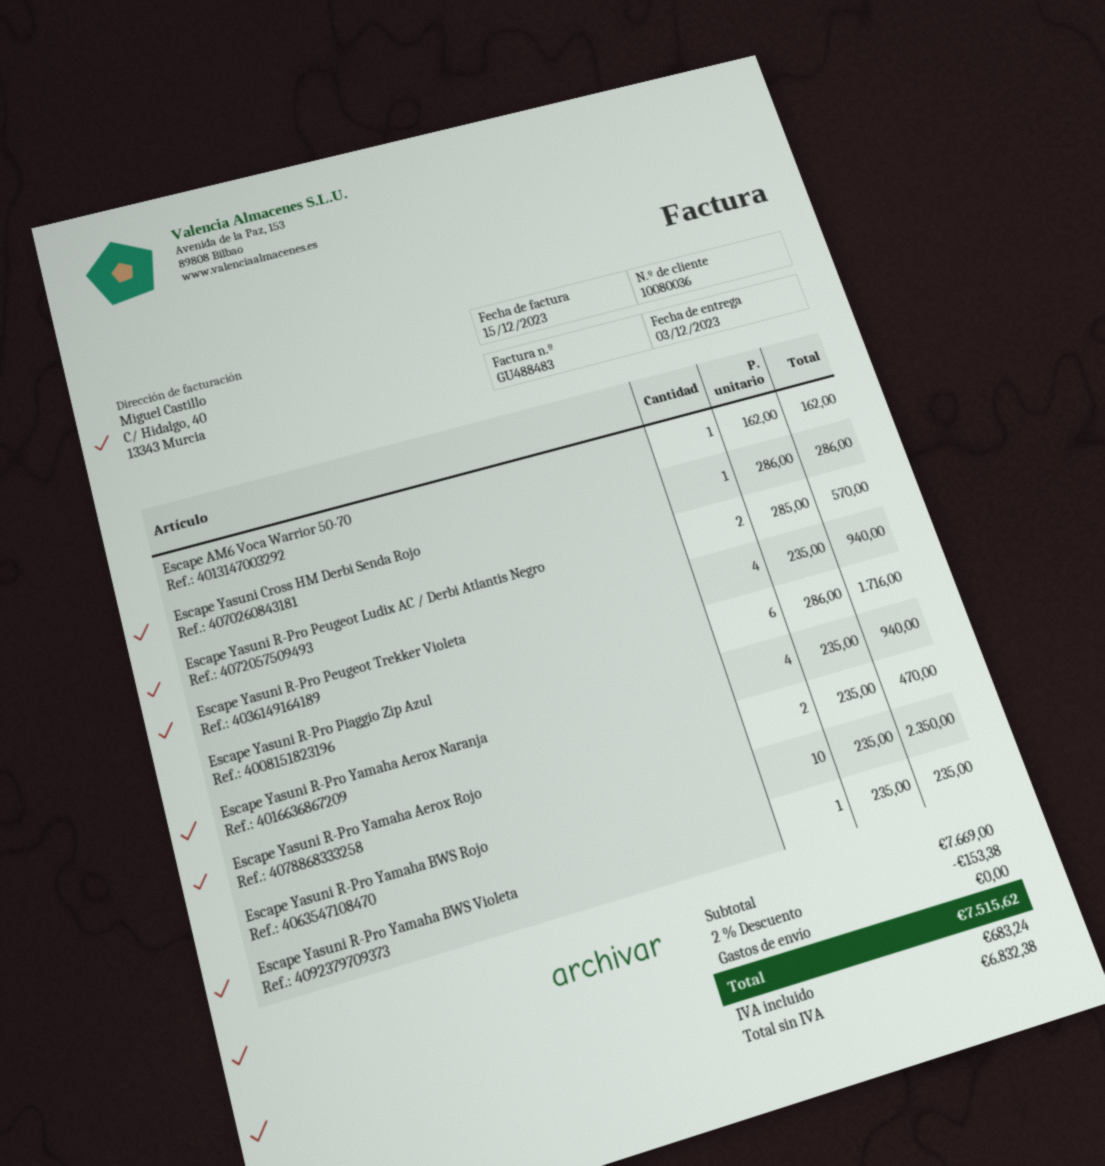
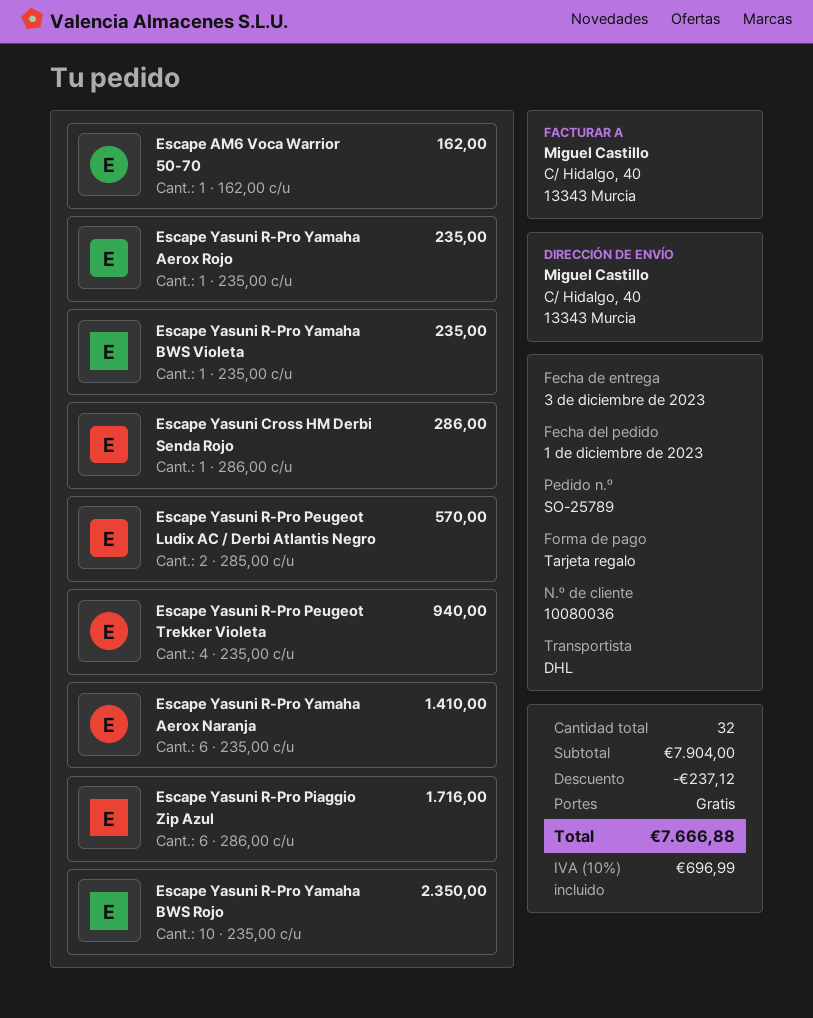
Escape Yasuni R-Pro Yamaha Aerox Naranja: 4 x 235.00 = 940.00 -> 6 x 235.00 = 1410.00
Escape Yasuni R-Pro Yamaha Aerox Rojo: 2 x 235.00 = 470.00 -> 1 x 235.00 = 235.00
subtotal: 7669.00 -> 7904.00
discount: 153.38 -> 237.12
tax: 683.24 -> 696.99
total: 7515.62 -> 7666.88

